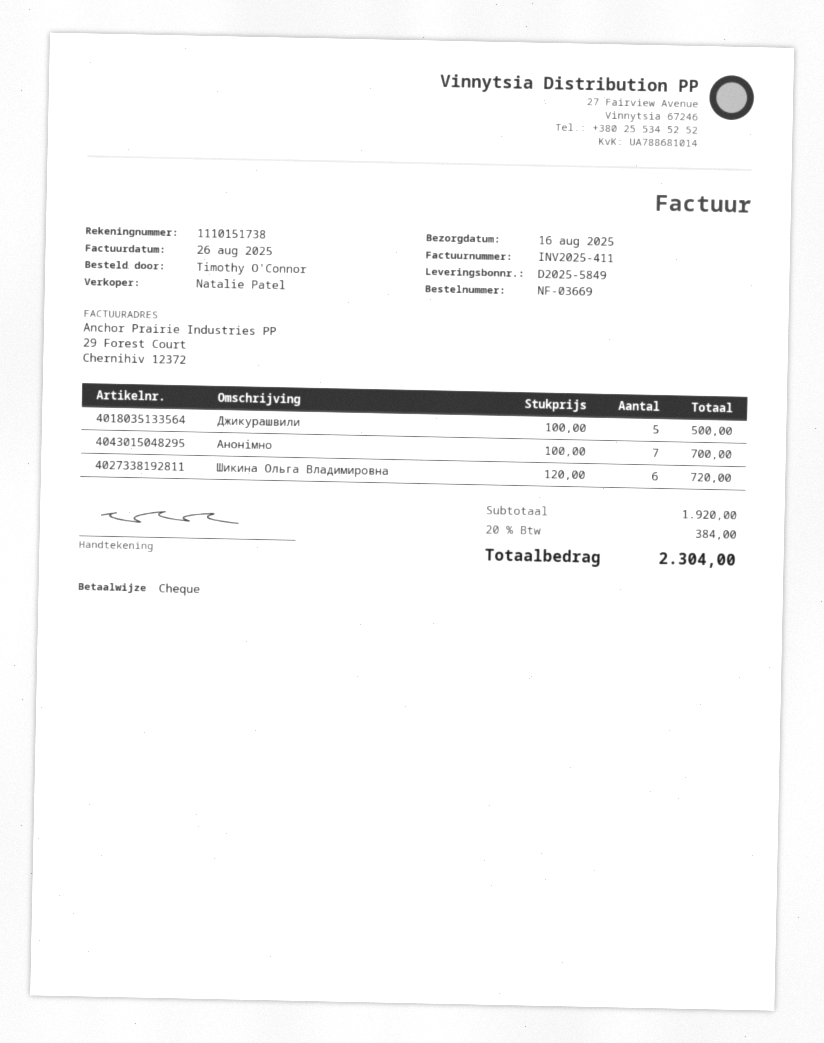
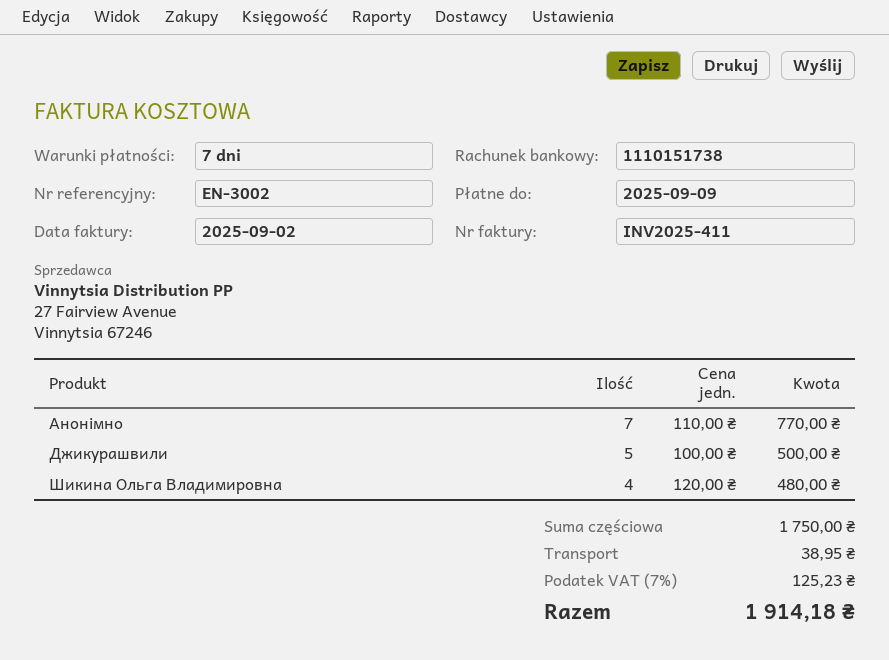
invoice date: 2025-08-26 -> 2025-09-02
Анонімно: 7 x 100.00 = 700.00 -> 7 x 110.00 = 770.00
Шикина Ольга Владимировна: 6 x 120.00 = 720.00 -> 4 x 120.00 = 480.00
subtotal: 1920.00 -> 1750.00
shipping: none -> 38.95
tax: 20% = 384.00 -> 7% = 125.23
total: 2304.00 -> 1914.18

